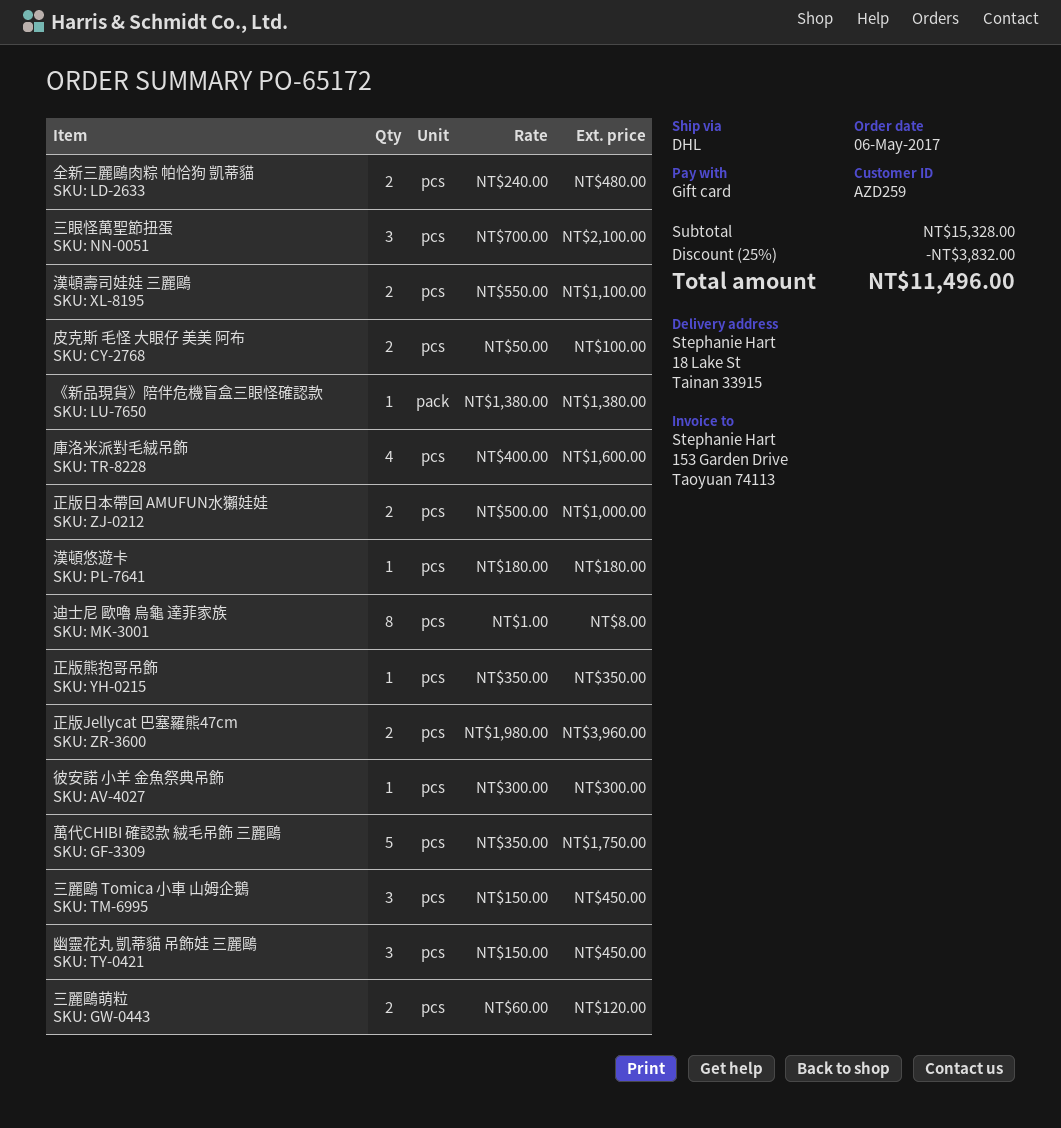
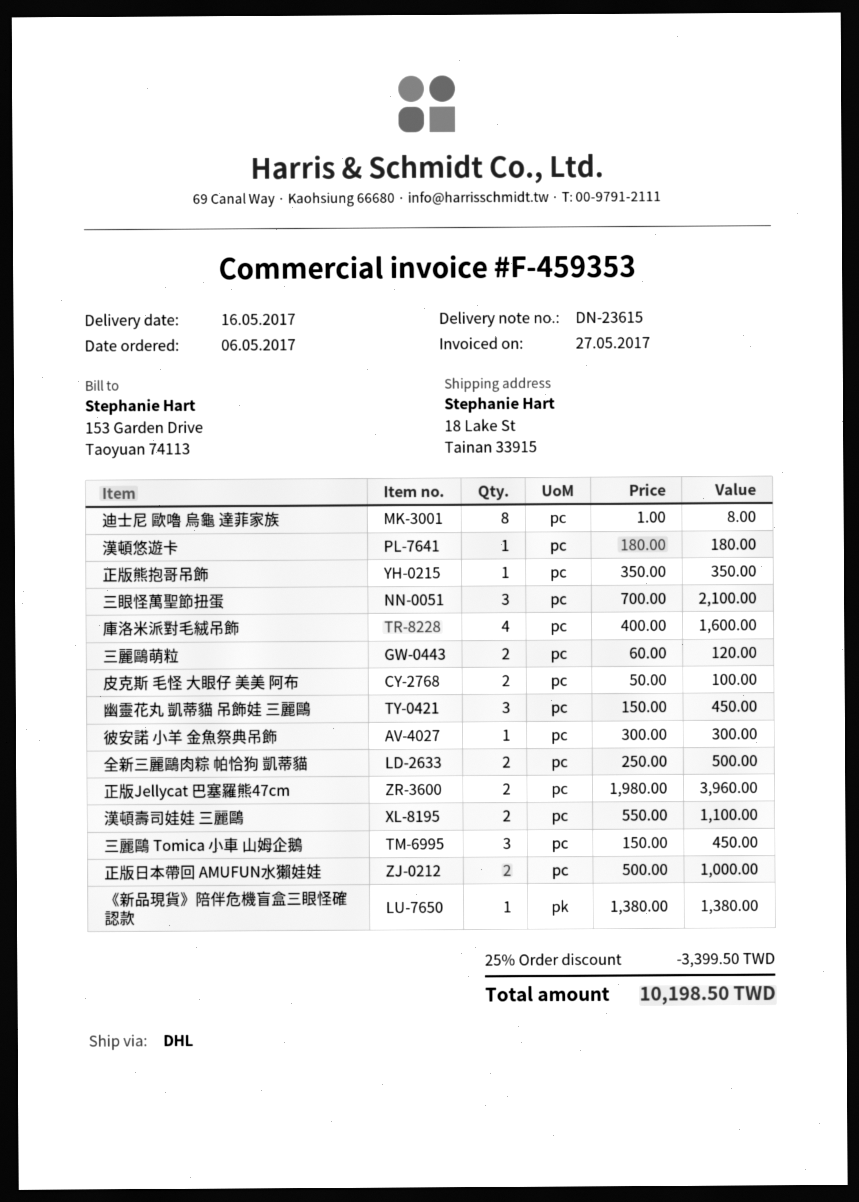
全新三麗鷗肉粽 帕恰狗 凱蒂貓: 2 x 240.00 = 480.00 -> 2 x 250.00 = 500.00
萬代CHIBI 確認款 絨毛吊飾 三麗鷗: 5 x 350.00 = 1750.00 -> none
discount: 25% = 3832.00 -> 25% = 3399.50
total: 11496.00 -> 10198.50

